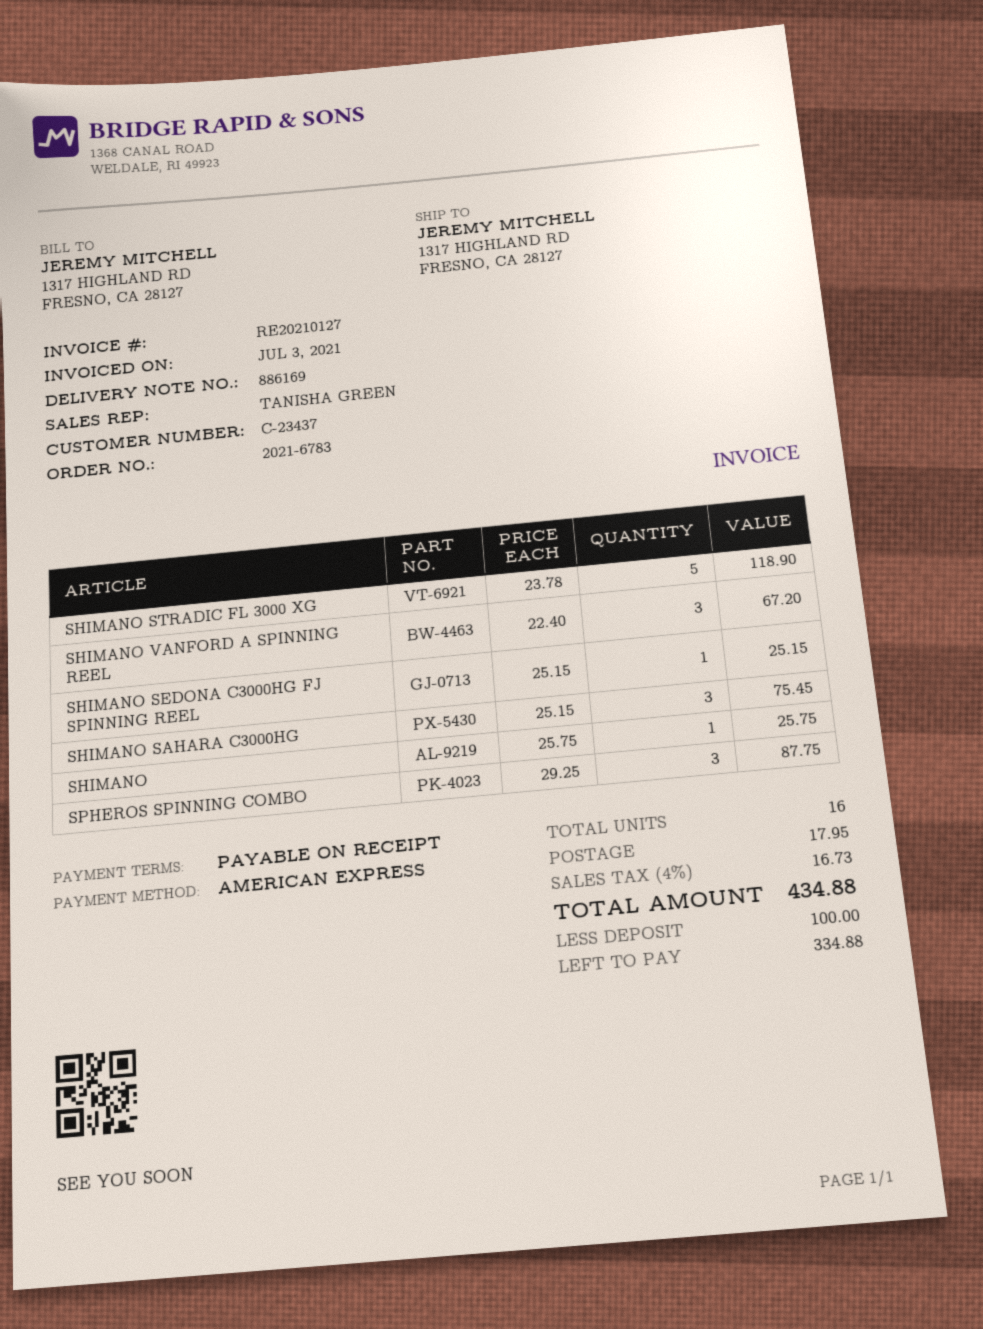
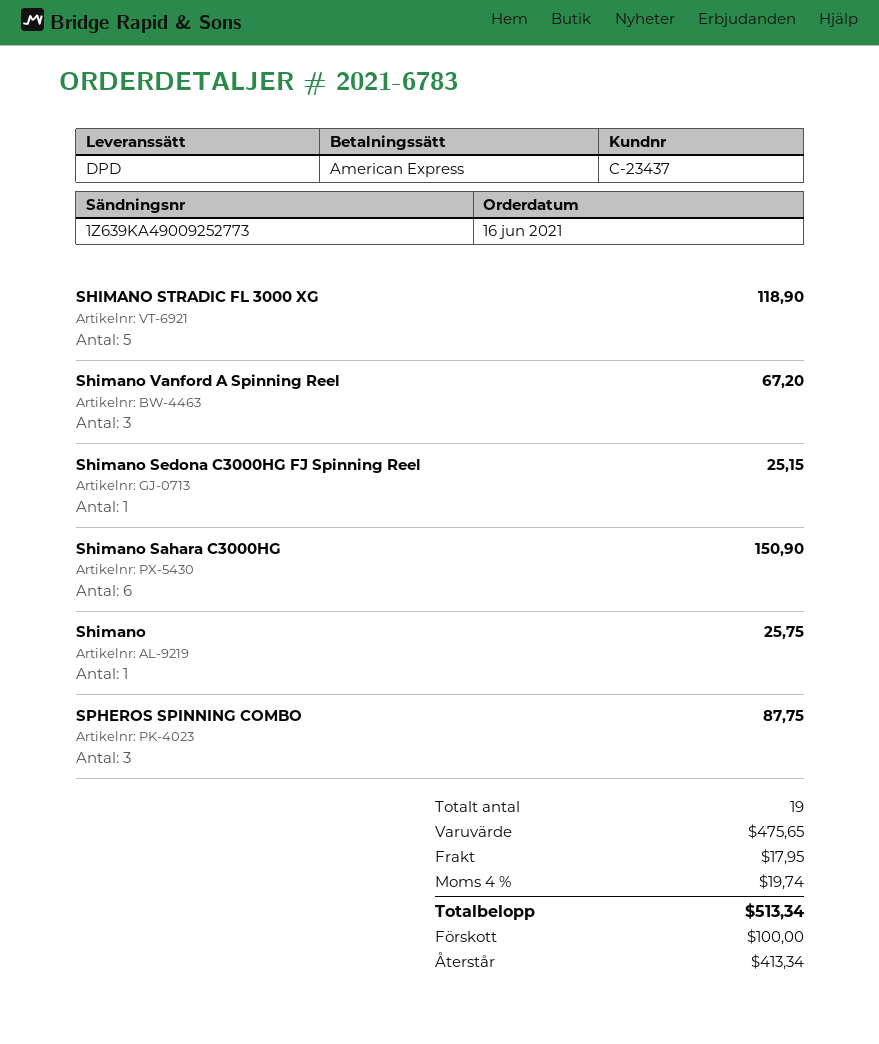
SHIMANO SAHARA C3000HG: 3 for 75.45 -> 6 for 150.90
total quantity: 16 -> 19
tax: 4% = 16.73 -> 4% = 19.74
total: 434.88 -> 513.34
balance: 334.88 -> 413.34

